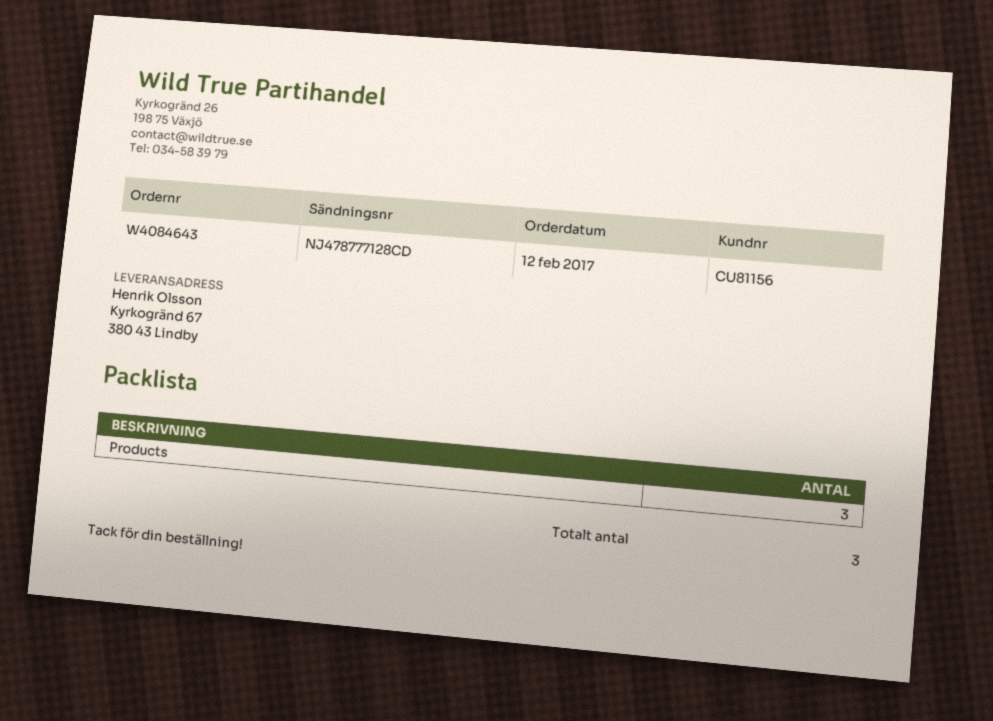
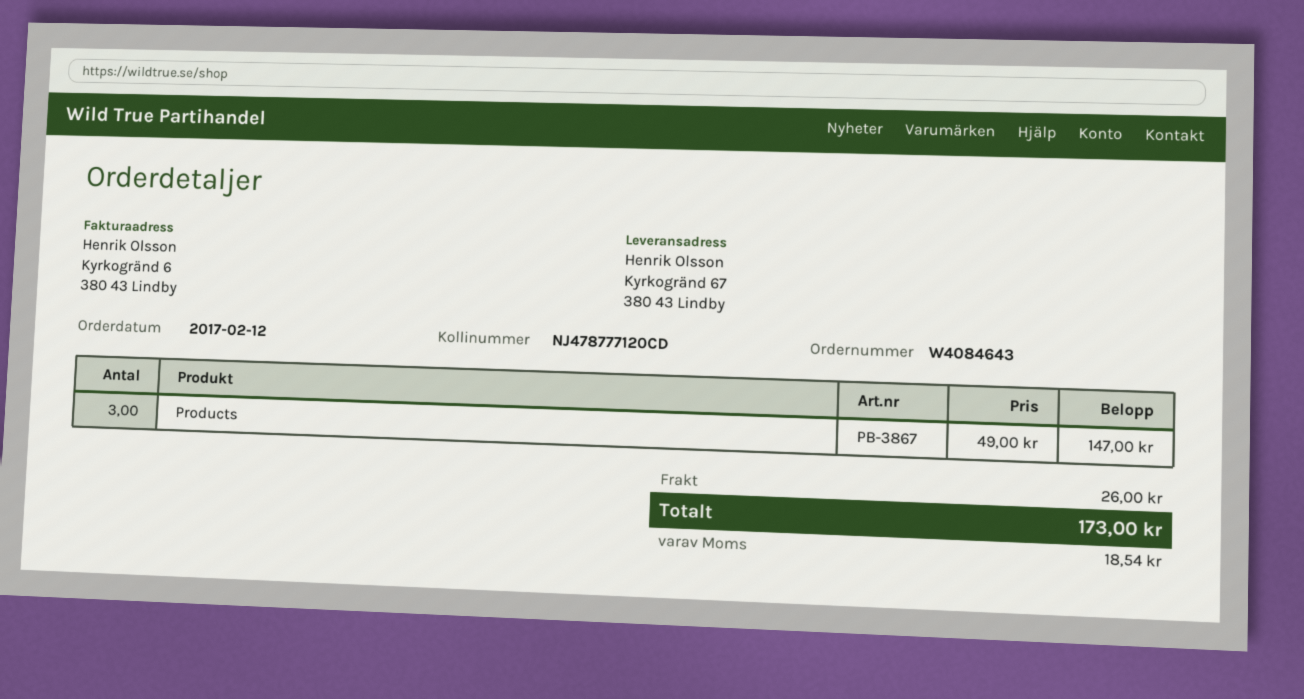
tracking number: NJ478777128CD -> NJ478777120CD

